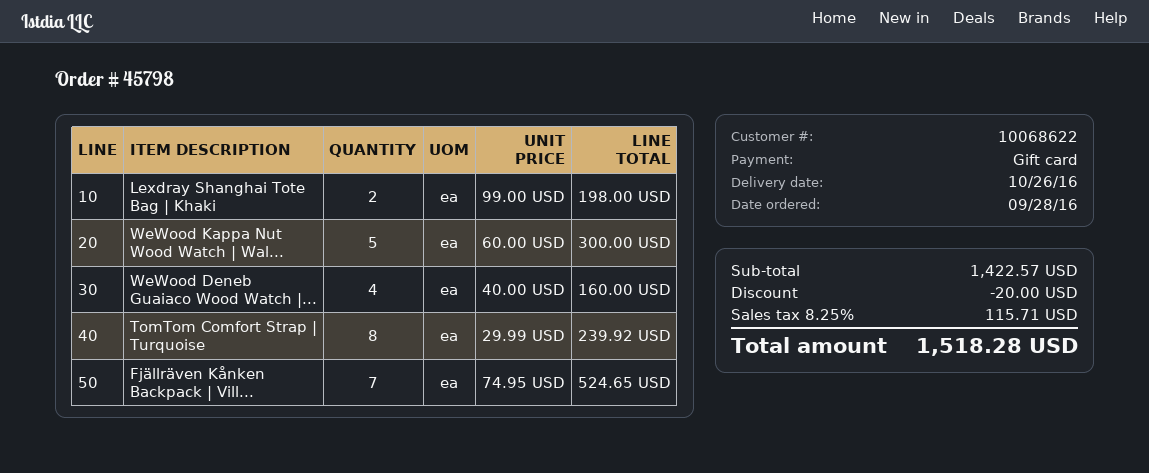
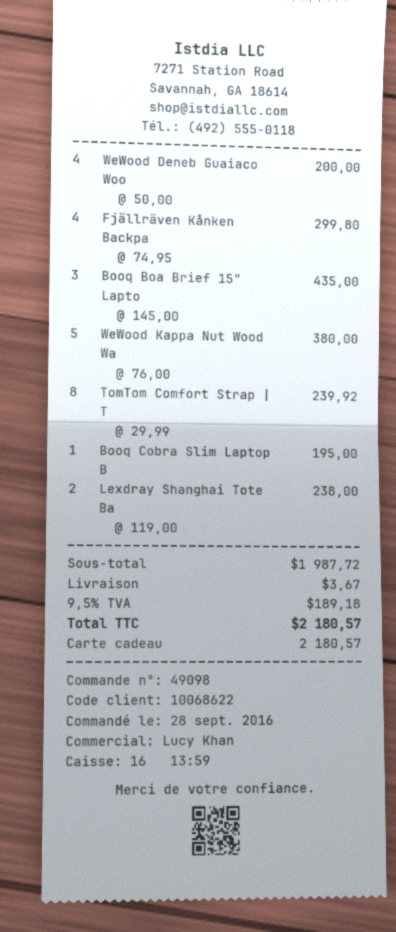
order number: 45798 -> 49098
Lexdray Shanghai Tote Bag | Khaki: 2 x 99.00 = 198.00 -> 2 x 119.00 = 238.00
WeWood Kappa Nut Wood Watch | Wal...: 5 x 60.00 = 300.00 -> 5 x 76.00 = 380.00
WeWood Deneb Guaiaco Wood Watch |...: 4 x 40.00 = 160.00 -> 4 x 50.00 = 200.00
Fjällräven Kånken Backpack | Vill...: 7 x 74.95 = 524.65 -> 4 x 74.95 = 299.80
Booq Boa Brief 15" Lapto: none -> 3 x 145.00 = 435.00
Booq Cobra Slim Laptop B: none -> 1 x 195.00 = 195.00
subtotal: 1422.57 -> 1987.72
discount: 20.00 -> none
shipping: none -> 3.67
tax: 8.25% = 115.71 -> 9.5% = 189.18
total: 1518.28 -> 2180.57

